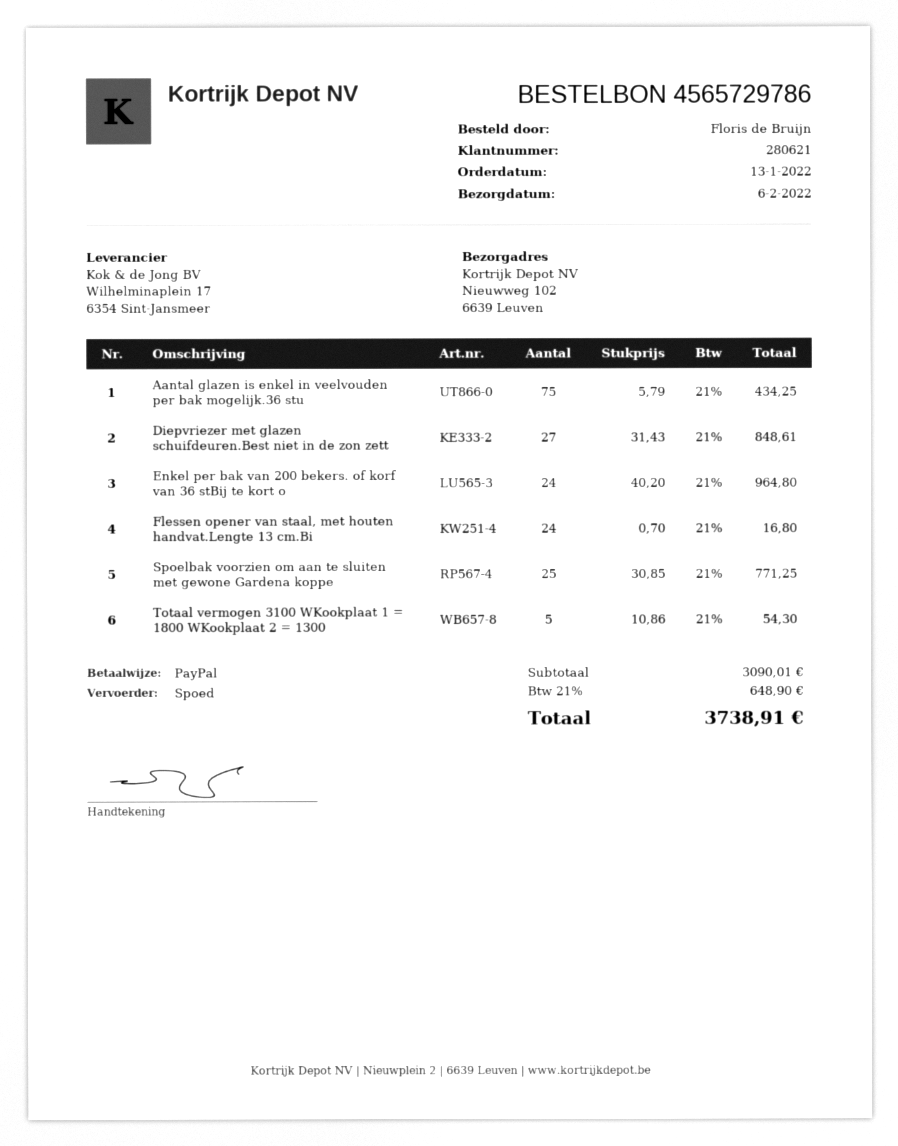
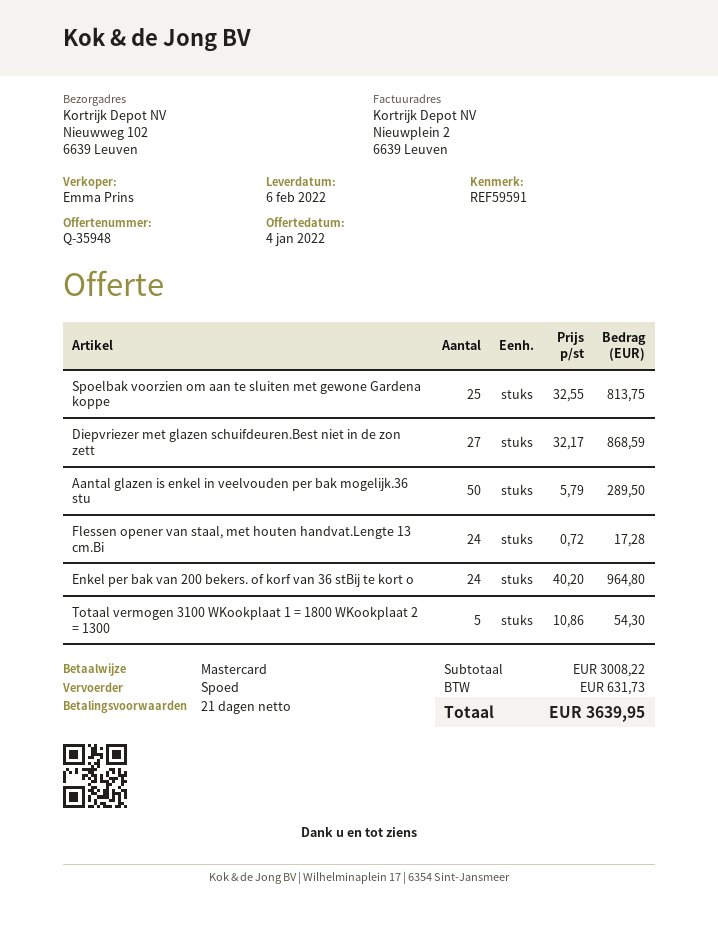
payment method: PayPal -> Mastercard
Aantal glazen is enkel in veelvouden per bak mogelijk.36 stu: 75 x 5.79 = 434.25 -> 50 x 5.79 = 289.50
Diepvriezer met glazen schuifdeuren.Best niet in de zon zett: 27 x 31.43 = 848.61 -> 27 x 32.17 = 868.59
Flessen opener van staal, met houten handvat.Lengte 13 cm.Bi: 24 x 0.70 = 16.80 -> 24 x 0.72 = 17.28
Spoelbak voorzien om aan te sluiten met gewone Gardena koppe: 25 x 30.85 = 771.25 -> 25 x 32.55 = 813.75
subtotal: 3090.01 -> 3008.22
tax: 648.90 -> 631.73
total: 3738.91 -> 3639.95

